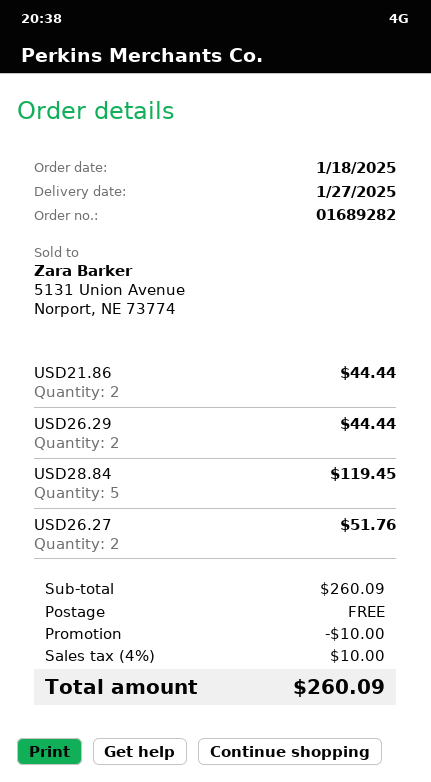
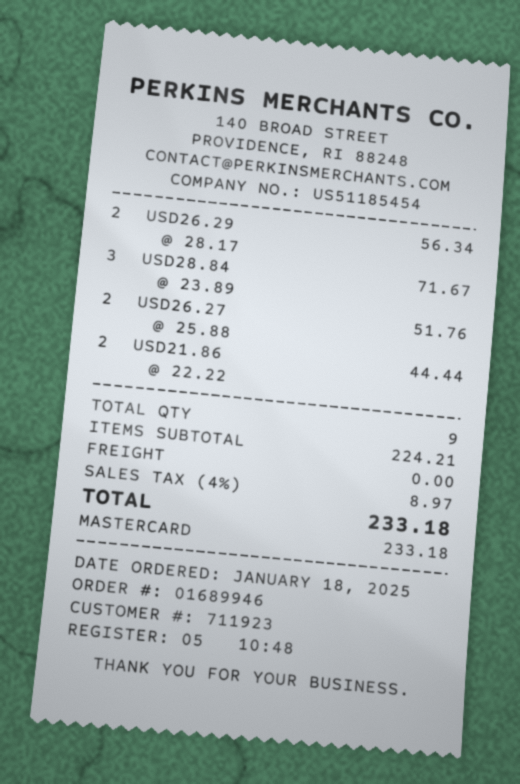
order number: 01689282 -> 01689946
USD26.29: 2 for 44.44 -> 2 for 56.34
USD28.84: 5 for 119.45 -> 3 for 71.67
subtotal: 260.09 -> 224.21
discount: 10.00 -> none
tax: 4% = 10.00 -> 4% = 8.97
total: 260.09 -> 233.18

